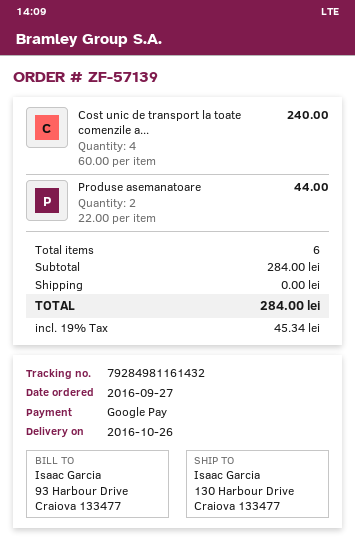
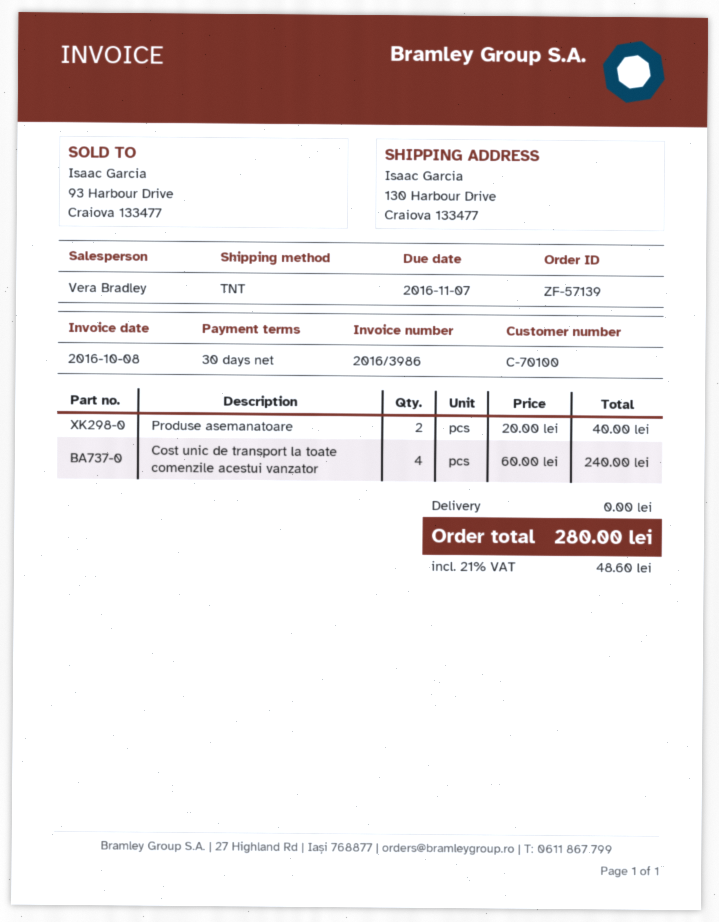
Produse asemanatoare: 2 x 22.00 = 44.00 -> 2 x 20.00 = 40.00
tax: 19% = 45.34 -> 21% = 48.60
total: 284.00 -> 280.00

